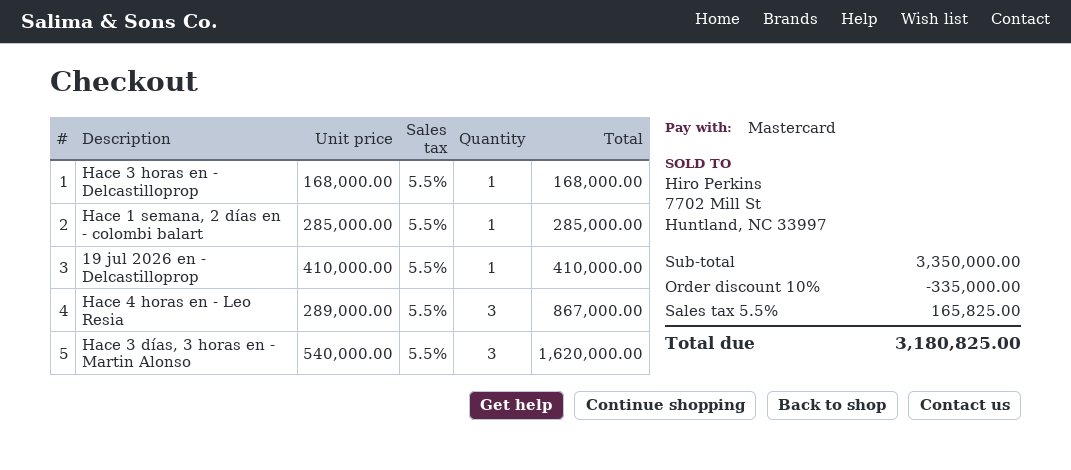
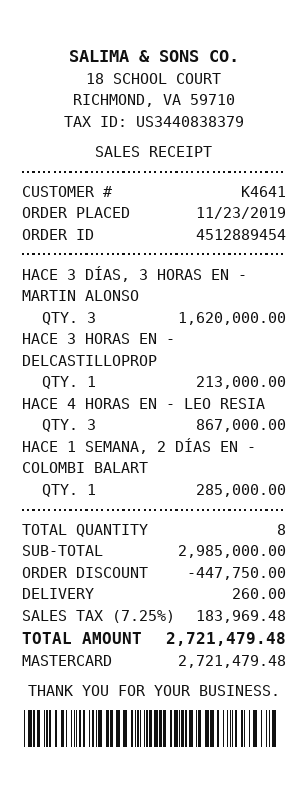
Hace 3 horas en - Delcastilloprop: 1 for 168000.00 -> 1 for 213000.00
19 jul 2026 en - Delcastilloprop: 1 for 410000.00 -> none
subtotal: 3350000.00 -> 2985000.00
discount: 335000.00 -> 447750.00
shipping: none -> 260.00
tax: 5.5% = 165825.00 -> 7.25% = 183969.48
total: 3180825.00 -> 2721479.48

